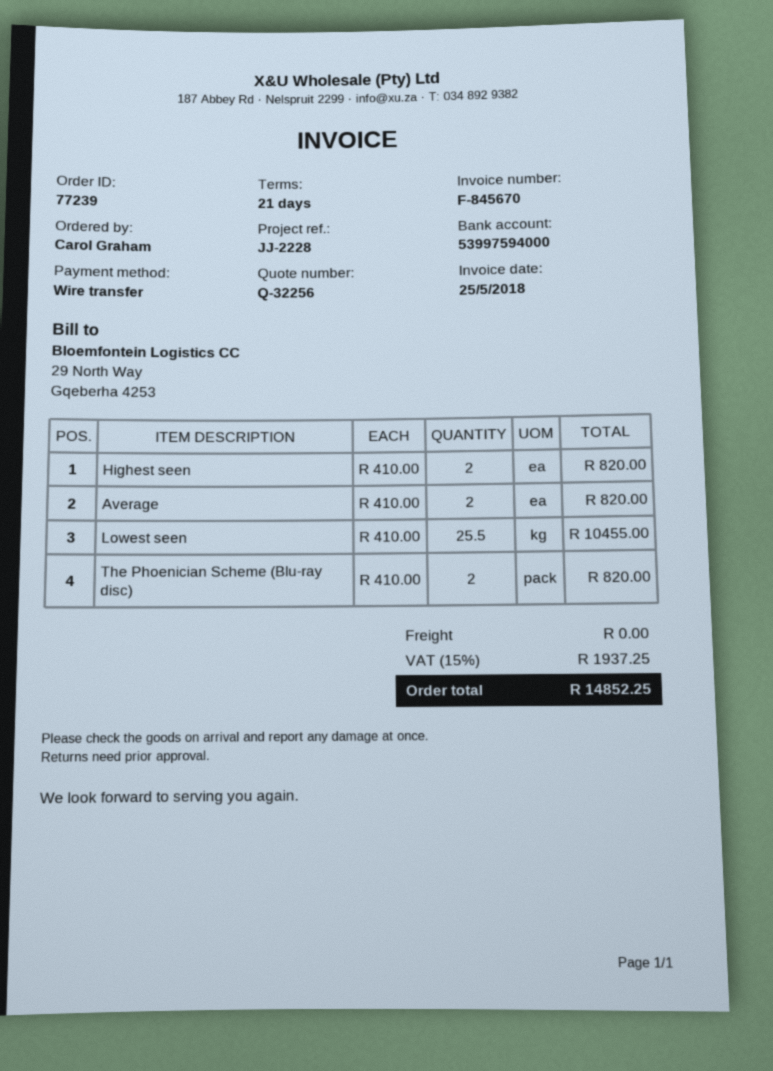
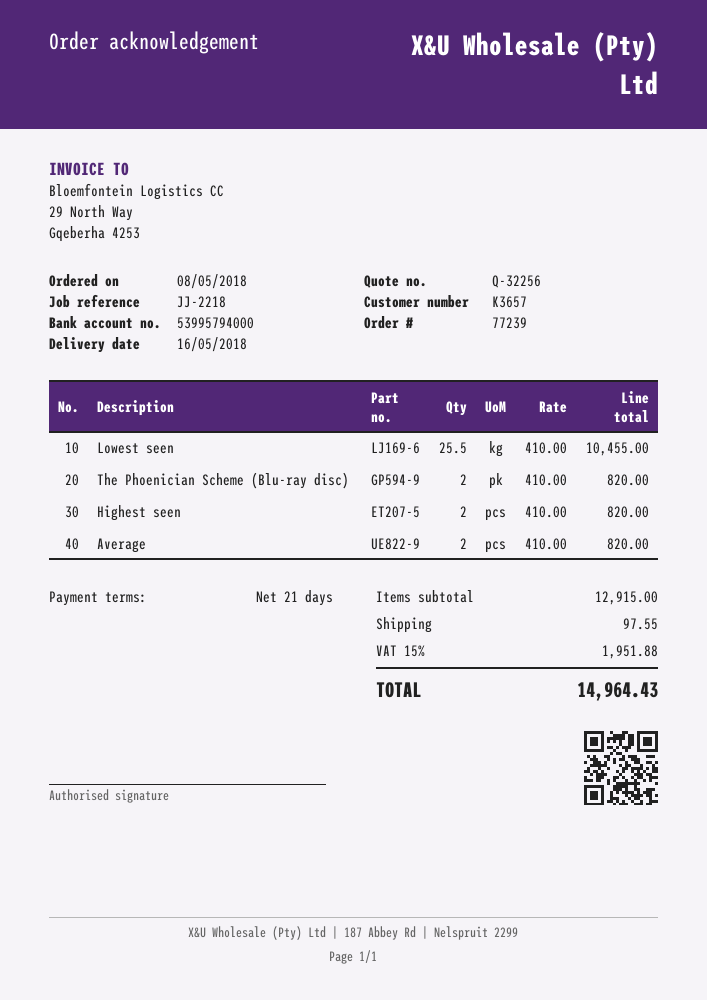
reference: JJ-2228 -> JJ-2218
bank account: 53997594000 -> 53995794000
shipping: 0.00 -> 97.55
tax: 15% = 1937.25 -> 15% = 1951.88
total: 14852.25 -> 14964.43

